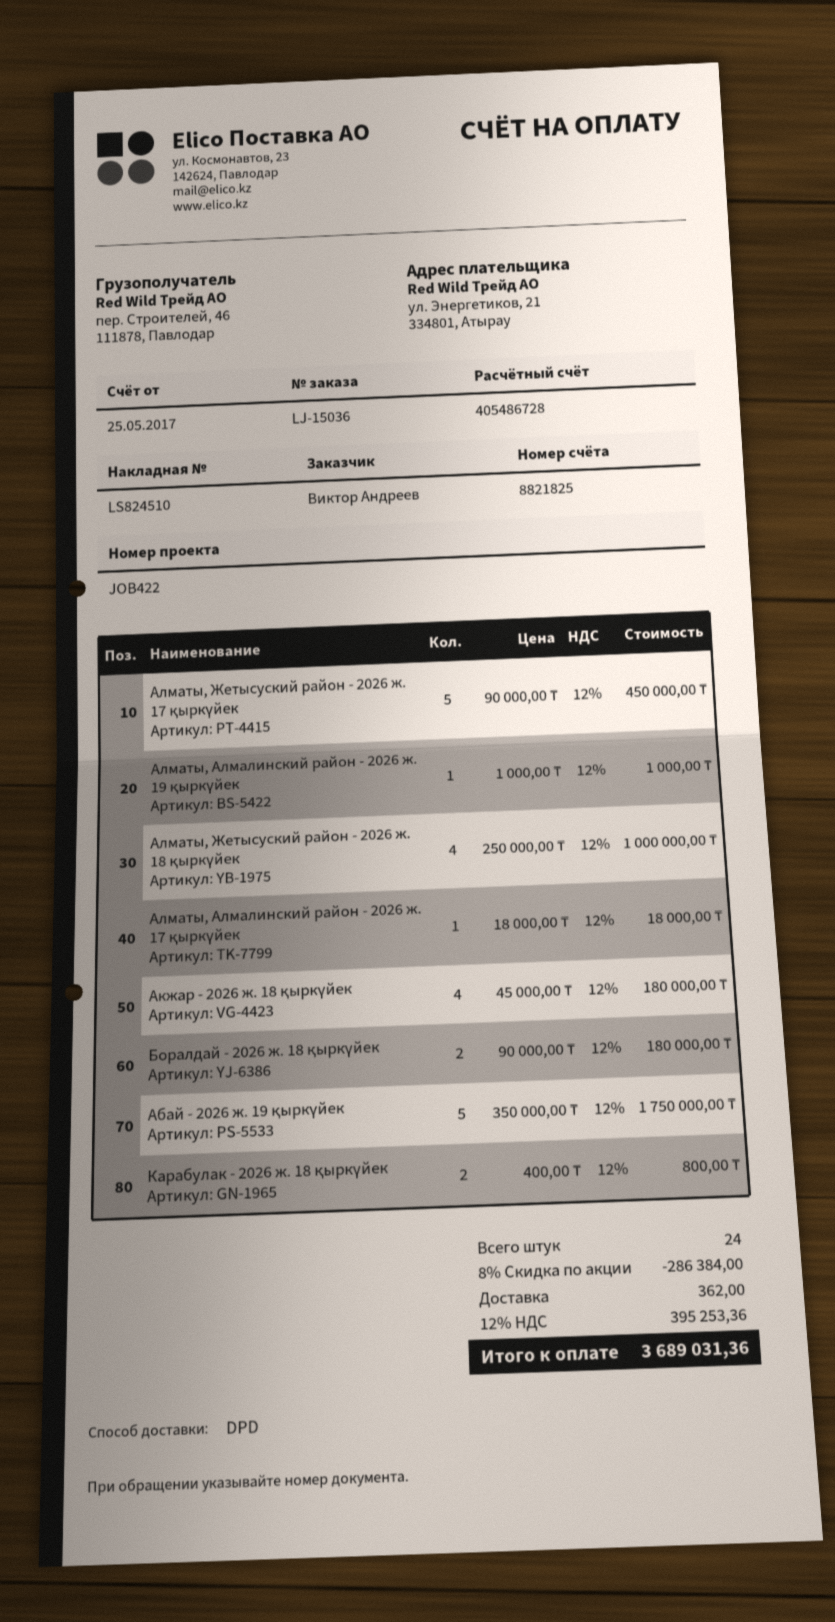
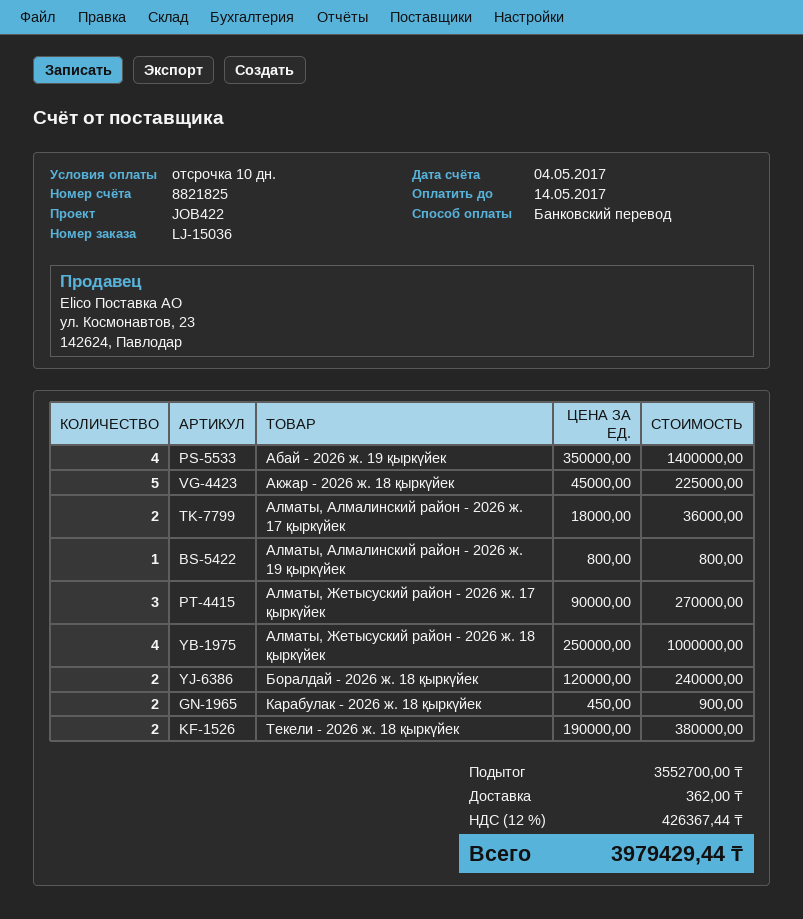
invoice date: 2017-05-25 -> 2017-05-04
Алматы, Жетысуский район - 2026 ж. 17 қыркүйек: 5 x 90000.00 = 450000.00 -> 3 x 90000.00 = 270000.00
Алматы, Алмалинский район - 2026 ж. 19 қыркүйек: 1 x 1000.00 = 1000.00 -> 1 x 800.00 = 800.00
Алматы, Алмалинский район - 2026 ж. 17 қыркүйек: 1 x 18000.00 = 18000.00 -> 2 x 18000.00 = 36000.00
Акжар - 2026 ж. 18 қыркүйек: 4 x 45000.00 = 180000.00 -> 5 x 45000.00 = 225000.00
Боралдай - 2026 ж. 18 қыркүйек: 2 x 90000.00 = 180000.00 -> 2 x 120000.00 = 240000.00
Абай - 2026 ж. 19 қыркүйек: 5 x 350000.00 = 1750000.00 -> 4 x 350000.00 = 1400000.00
Карабулак - 2026 ж. 18 қыркүйек: 2 x 400.00 = 800.00 -> 2 x 450.00 = 900.00
Текели - 2026 ж. 18 қыркүйек: none -> 2 x 190000.00 = 380000.00
discount: 8% = 286384.00 -> none
tax: 12% = 395253.36 -> 12% = 426367.44
total: 3689031.36 -> 3979429.44

